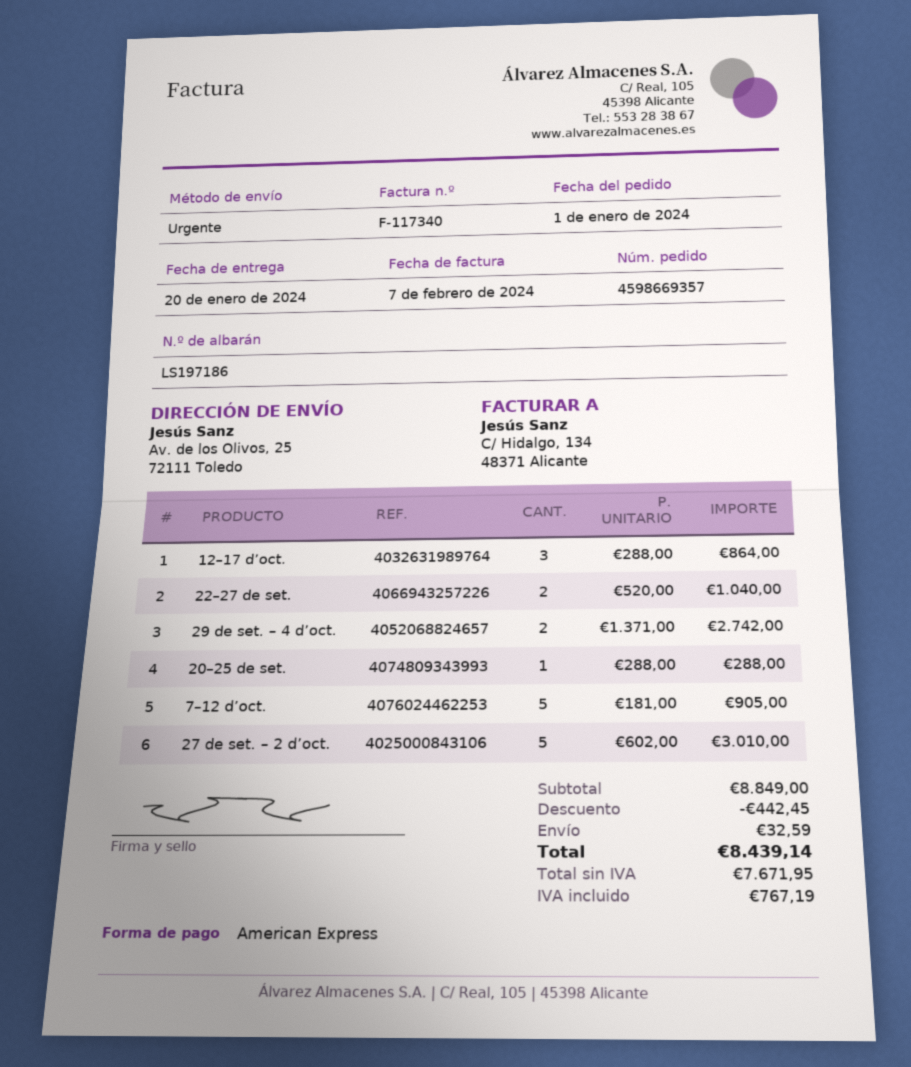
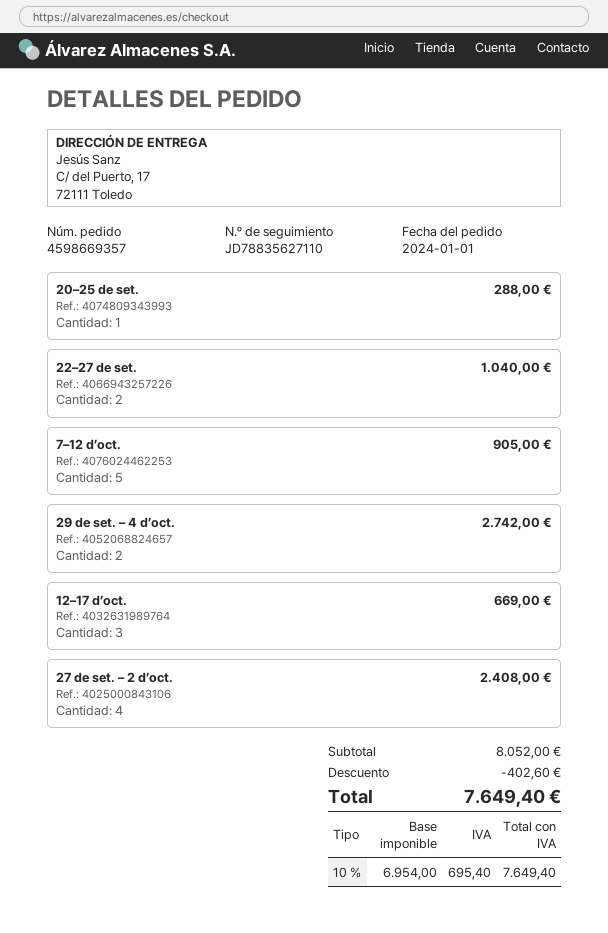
ship to: Av. de los Olivos, 25, 72111 Toledo -> C/ del Puerto, 17, 72111 Toledo
12–17 d’oct.: 3 for 864.00 -> 3 for 669.00
27 de set. – 2 d’oct.: 5 for 3010.00 -> 4 for 2408.00
subtotal: 8849.00 -> 8052.00
discount: 442.45 -> 402.60
shipping: 32.59 -> none
net: 7671.95 -> 6954.00
tax: 767.19 -> 695.40
total: 8439.14 -> 7649.40

